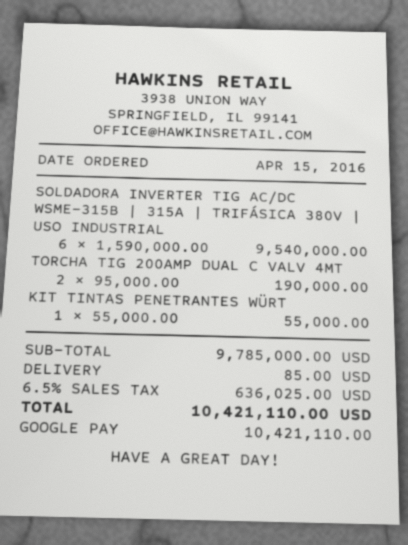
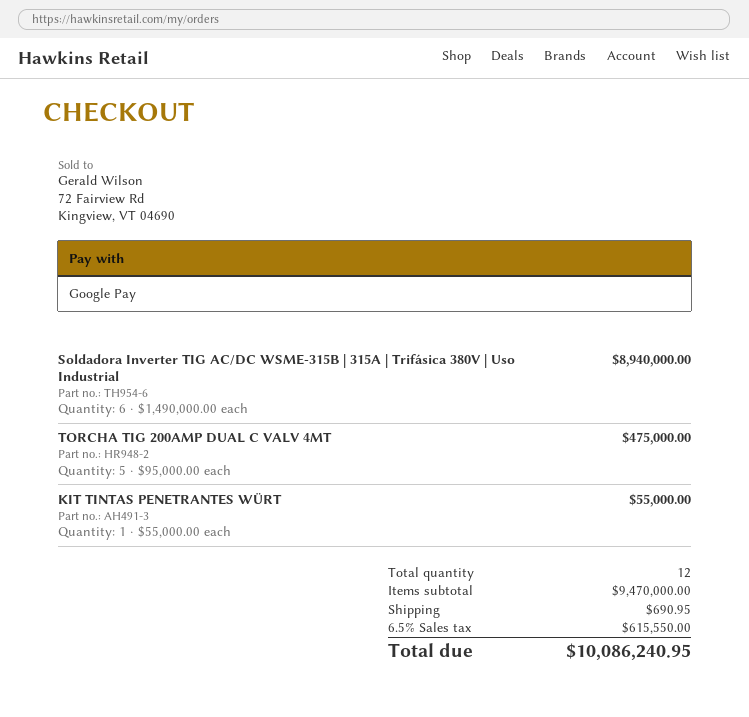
SOLDADORA INVERTER TIG AC/DC WSME-315B | 315A | TRIFÁSICA 380V | USO INDUSTRIAL: 6 x 1590000.00 = 9540000.00 -> 6 x 1490000.00 = 8940000.00
TORCHA TIG 200AMP DUAL C VALV 4MT: 2 x 95000.00 = 190000.00 -> 5 x 95000.00 = 475000.00
subtotal: 9785000.00 -> 9470000.00
shipping: 85.00 -> 690.95
tax: 6.5% = 636025.00 -> 6.5% = 615550.00
total: 10421110.00 -> 10086240.95

